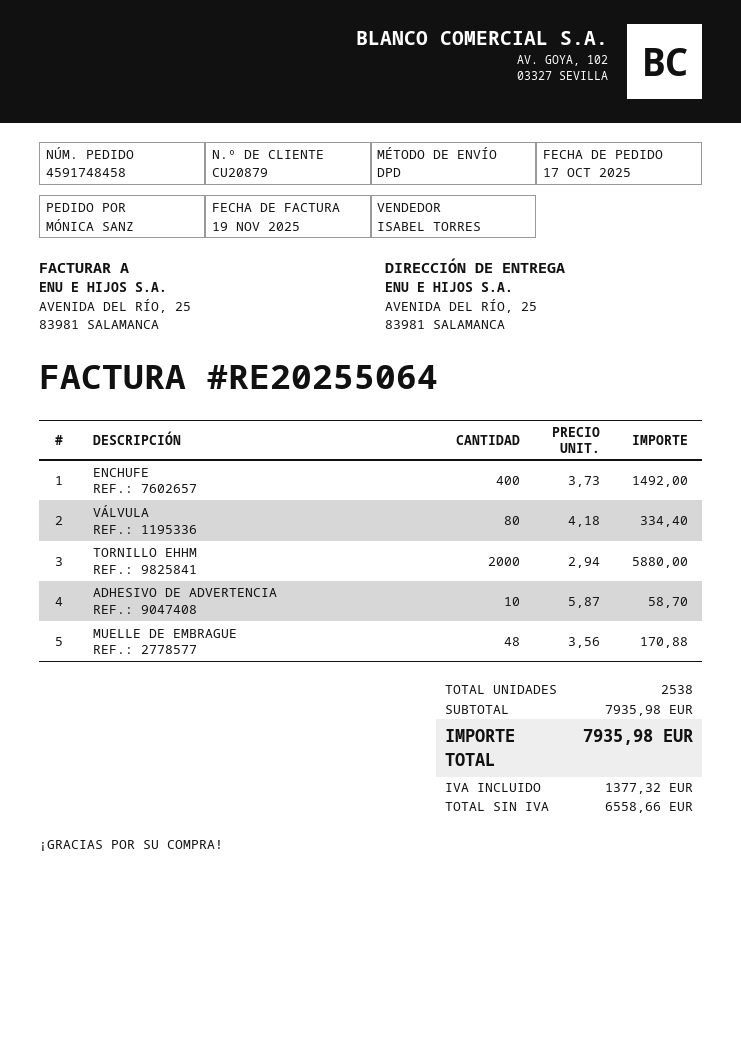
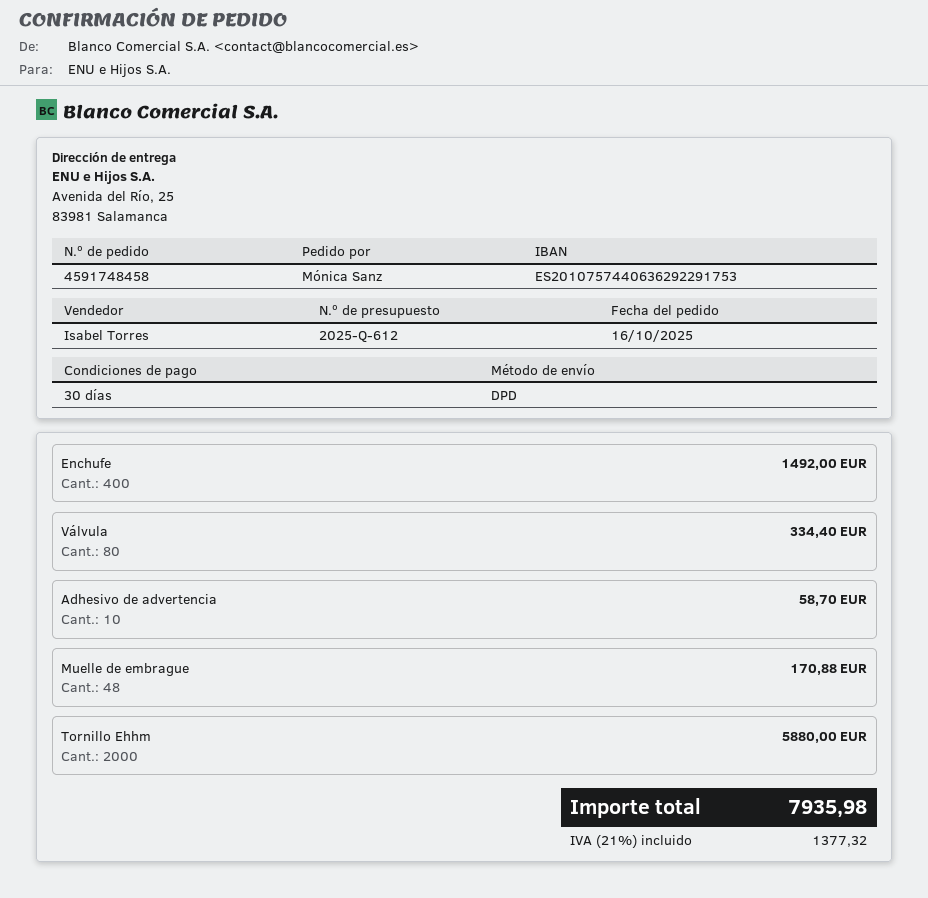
order date: 2025-10-17 -> 2025-10-16

